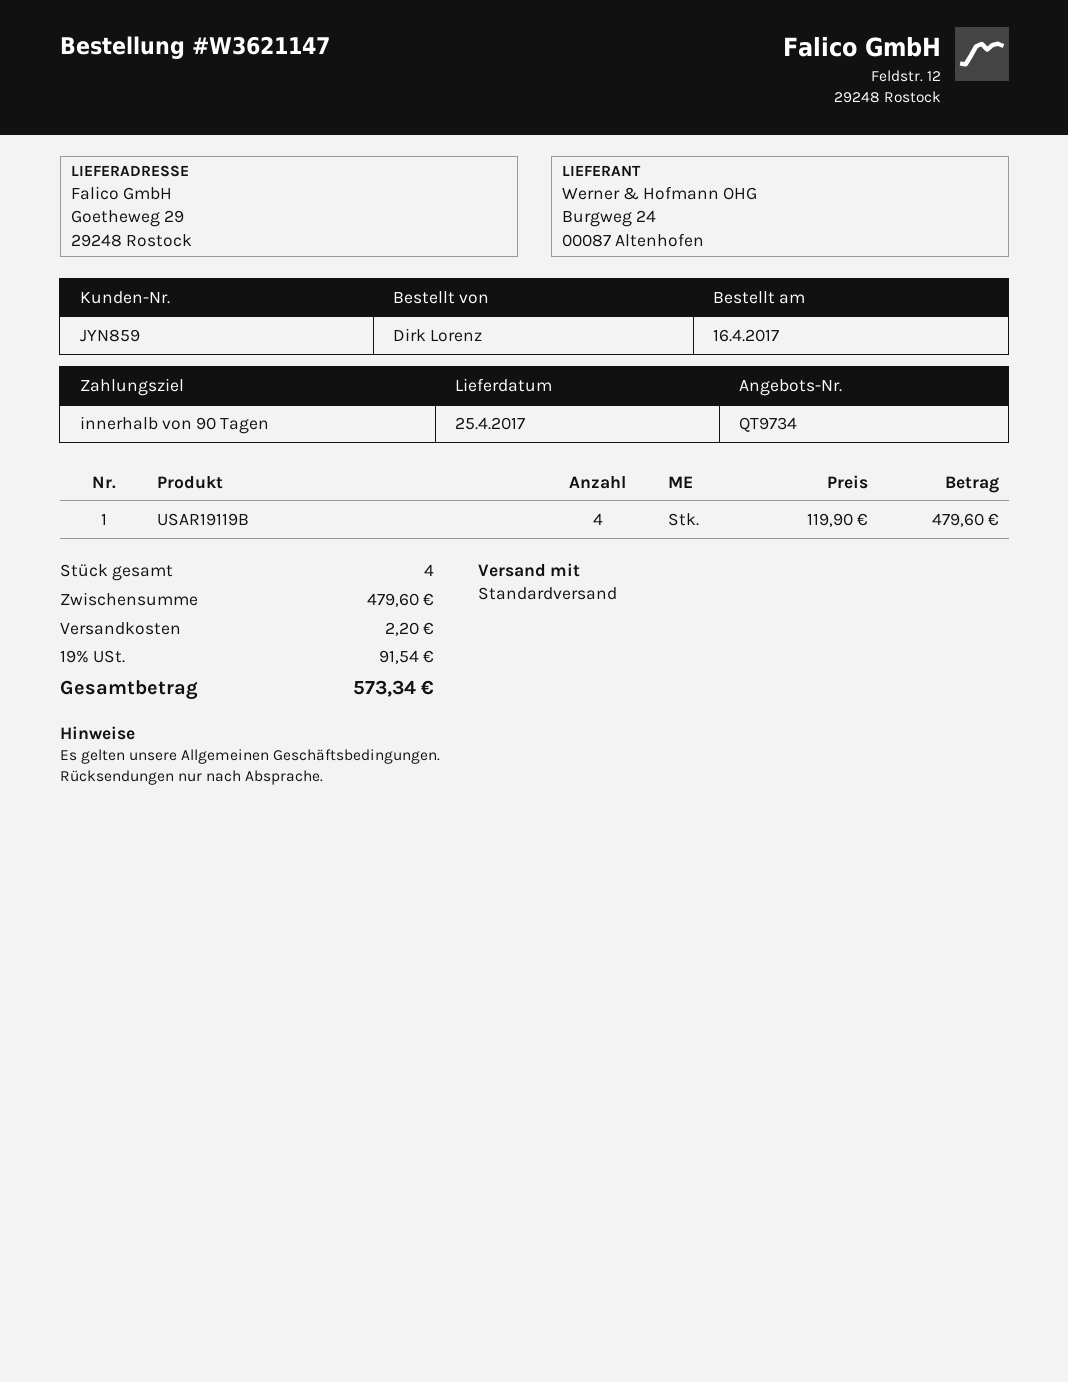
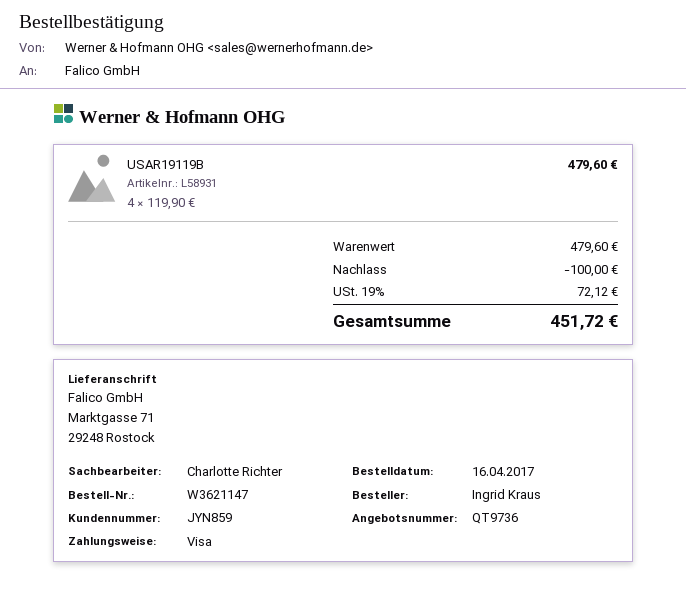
quote number: QT9734 -> QT9736
ordered by: Dirk Lorenz -> Ingrid Kraus
ship to: Goetheweg 29, 29248 Rostock -> Marktgasse 71, 29248 Rostock
discount: none -> 100.00
shipping: 2.20 -> none
tax: 19% = 91.54 -> 19% = 72.12
total: 573.34 -> 451.72

